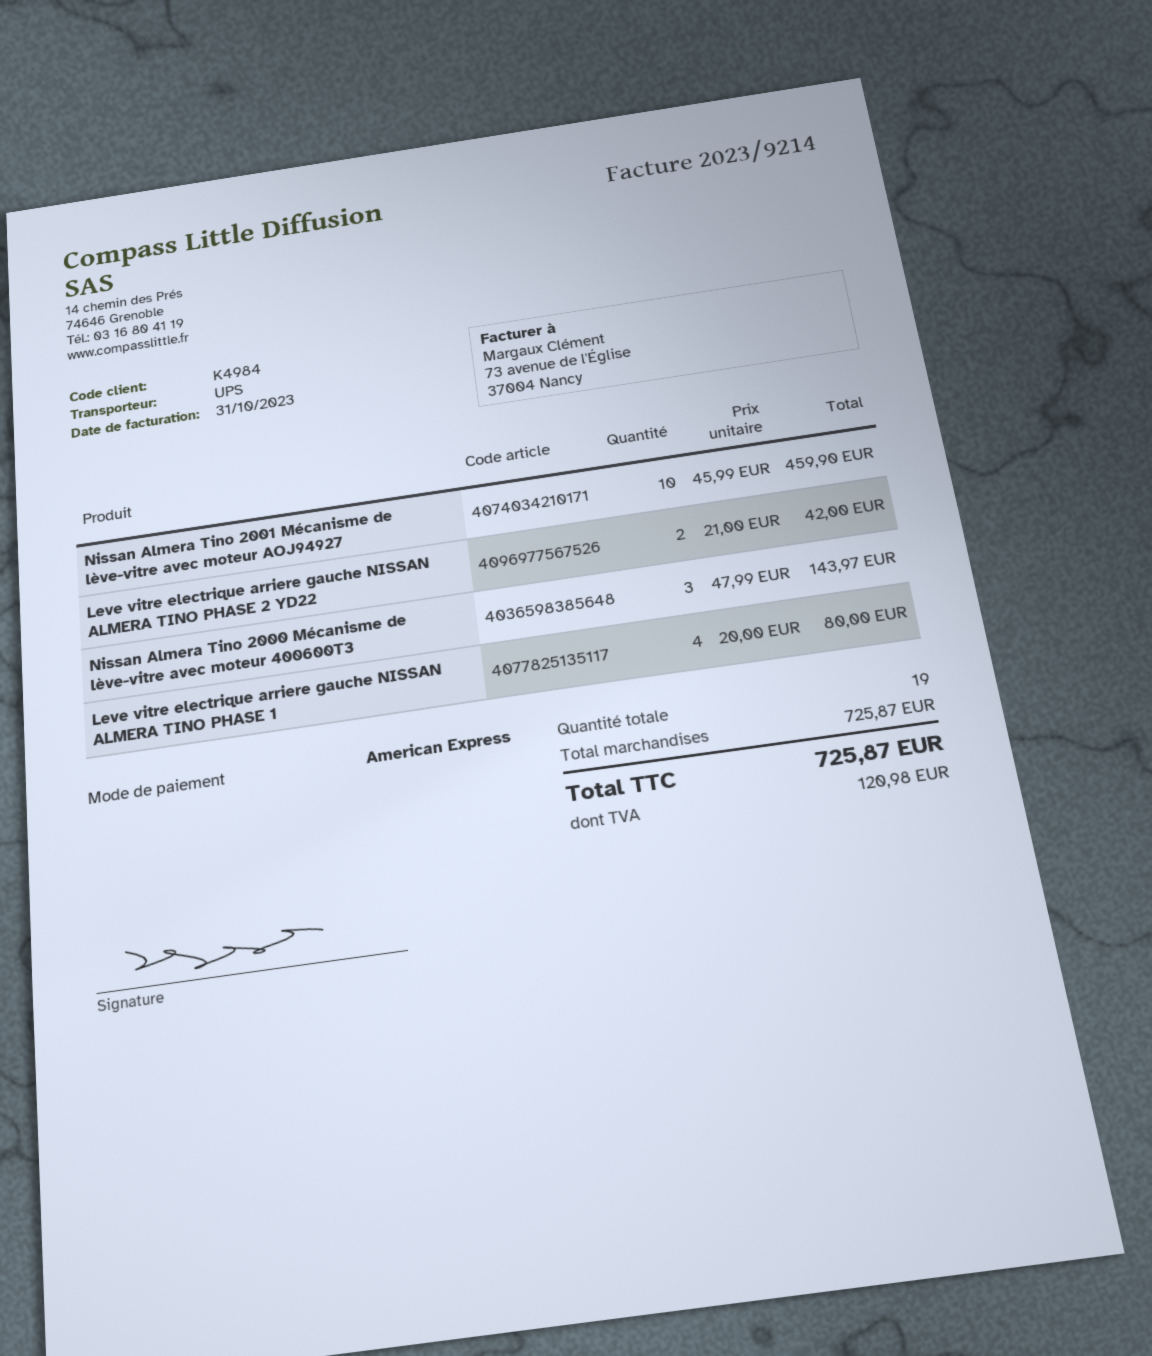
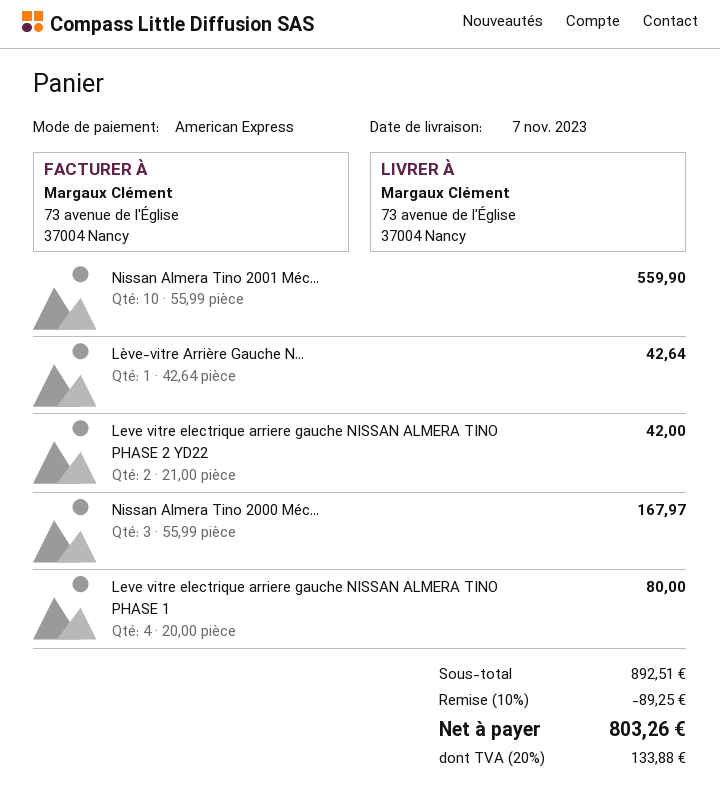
Nissan Almera Tino 2001 Mécanisme de lève-vitre avec moteur AOJ94927: 10 x 45.99 = 459.90 -> 10 x 55.99 = 559.90
Nissan Almera Tino 2000 Mécanisme de lève-vitre avec moteur 400600T3: 3 x 47.99 = 143.97 -> 3 x 55.99 = 167.97
Lève-vitre Arrière Gauche N...: none -> 1 x 42.64 = 42.64
subtotal: 725.87 -> 892.51
discount: none -> 10% = 89.25
tax: 120.98 -> 133.88
total: 725.87 -> 803.26

